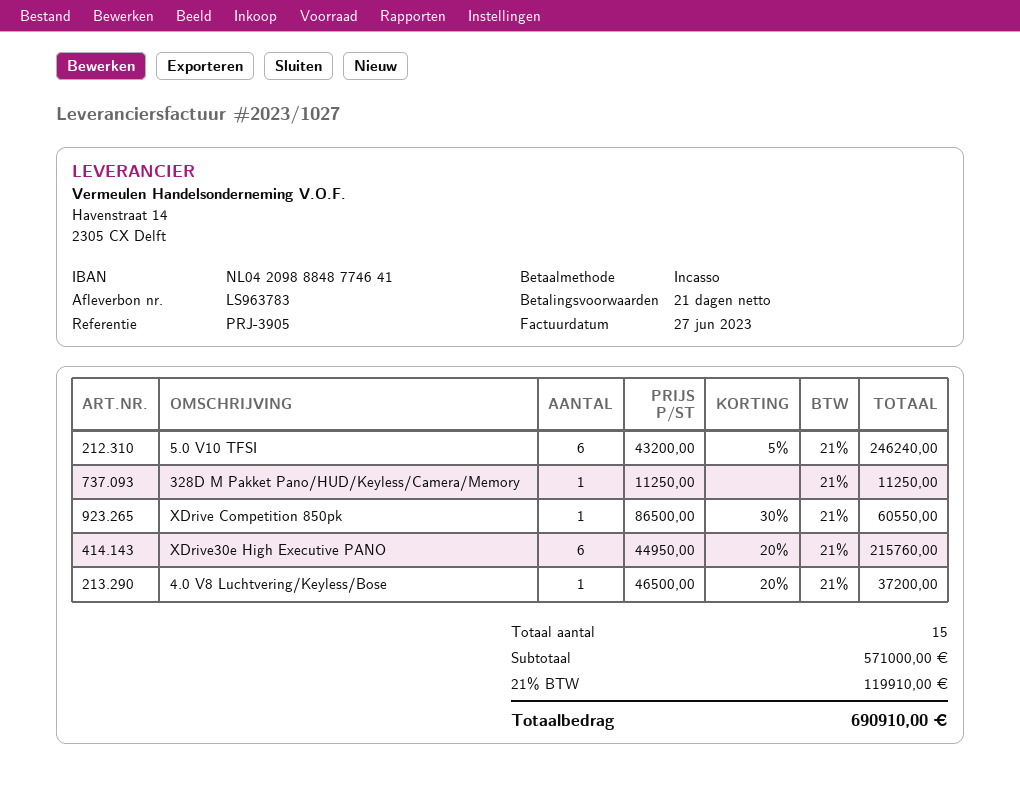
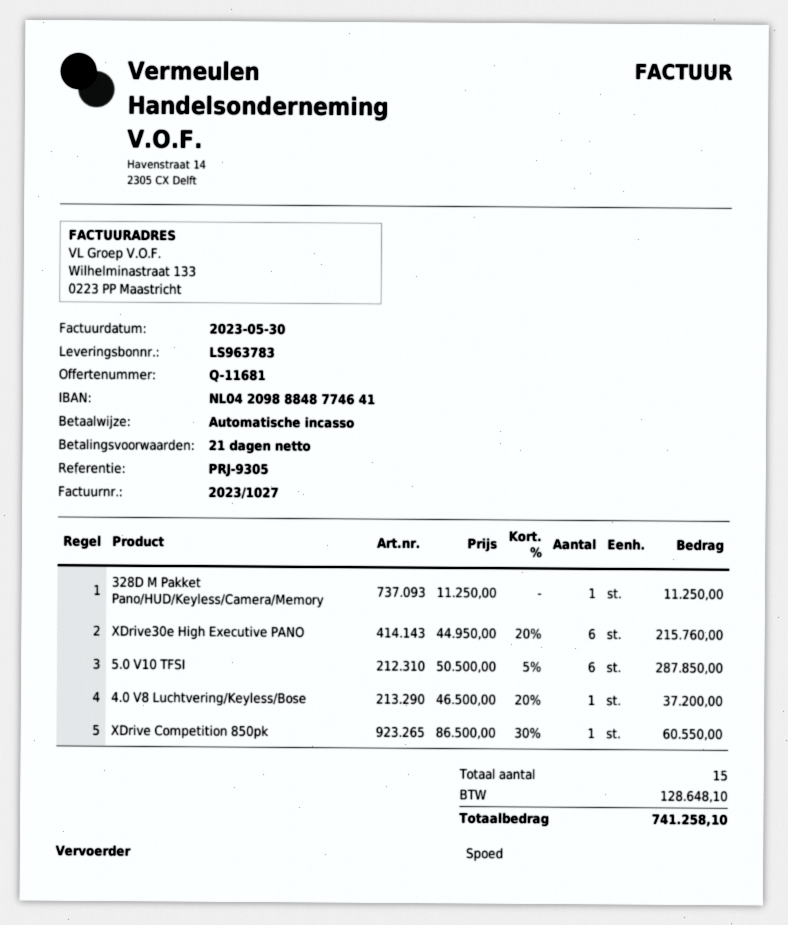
invoice date: 2023-06-27 -> 2023-05-30
reference: PRJ-3905 -> PRJ-9305
5.0 V10 TFSI: 6 x 43200.00 - 5% = 246240.00 -> 6 x 50500.00 - 5% = 287850.00
tax: 119910.00 -> 128648.10
total: 690910.00 -> 741258.10

